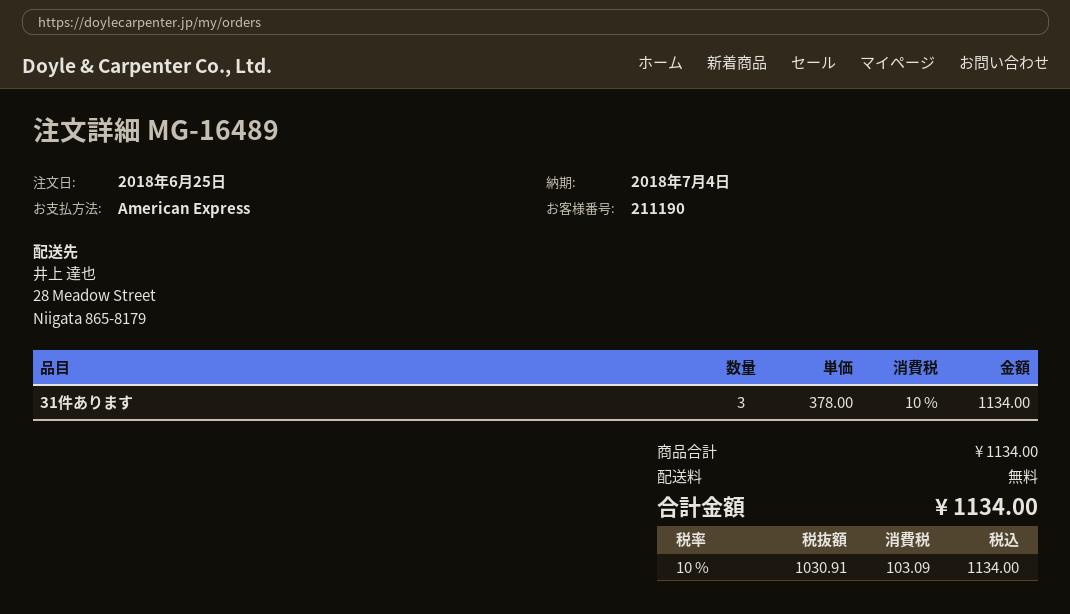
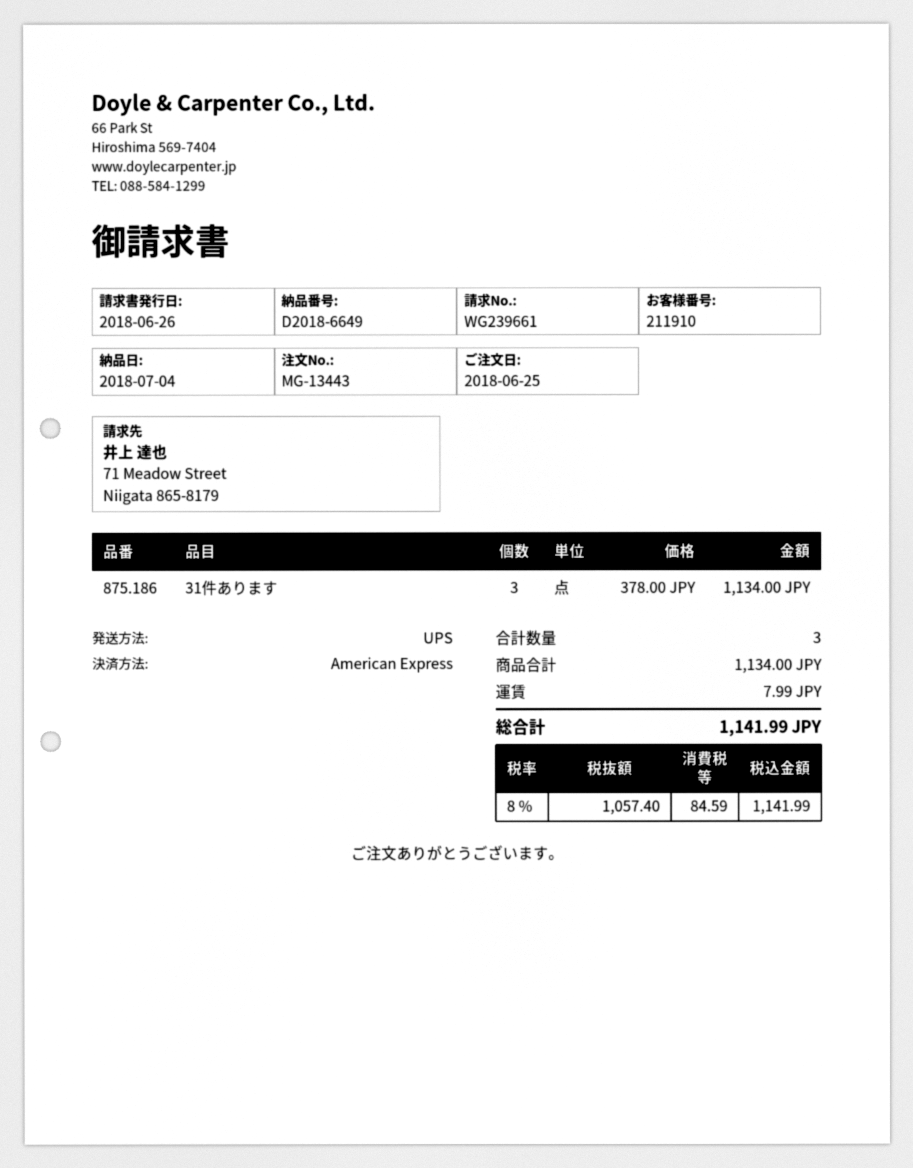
order number: MG-16489 -> MG-13443
customer number: 211190 -> 211910
shipping: 0.00 -> 7.99
net: 1030.91 -> 1057.40
tax: 10% = 103.09 -> 8% = 84.59
total: 1134.00 -> 1141.99

